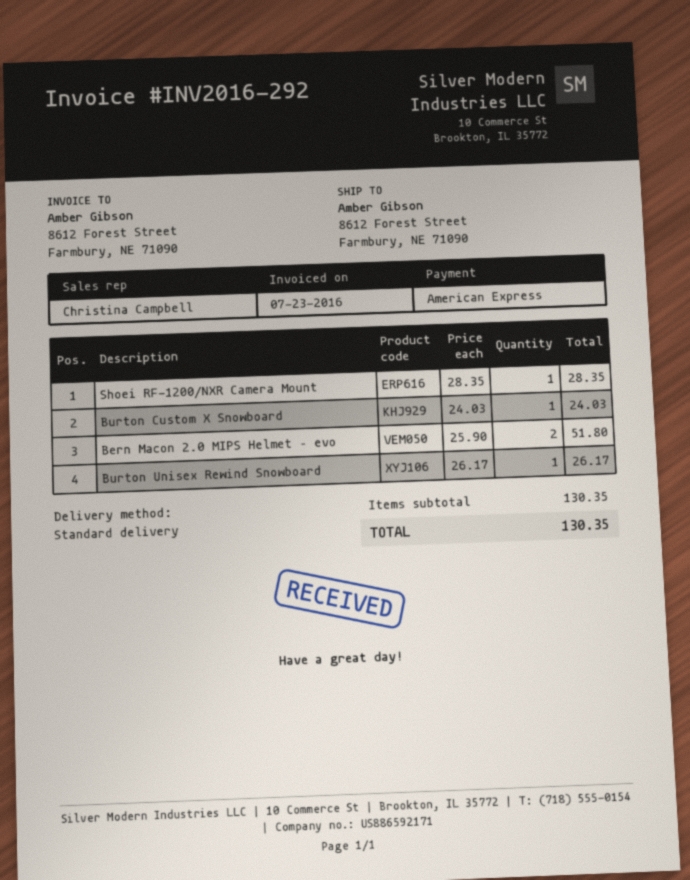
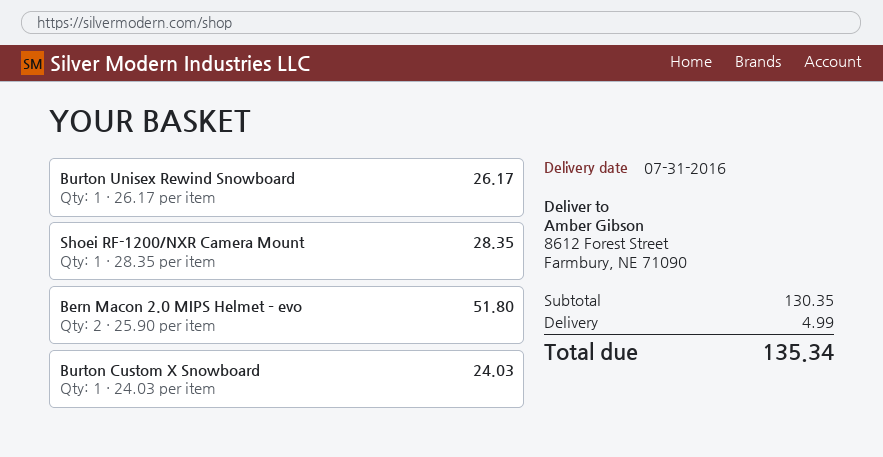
shipping: none -> 4.99
total: 130.35 -> 135.34

